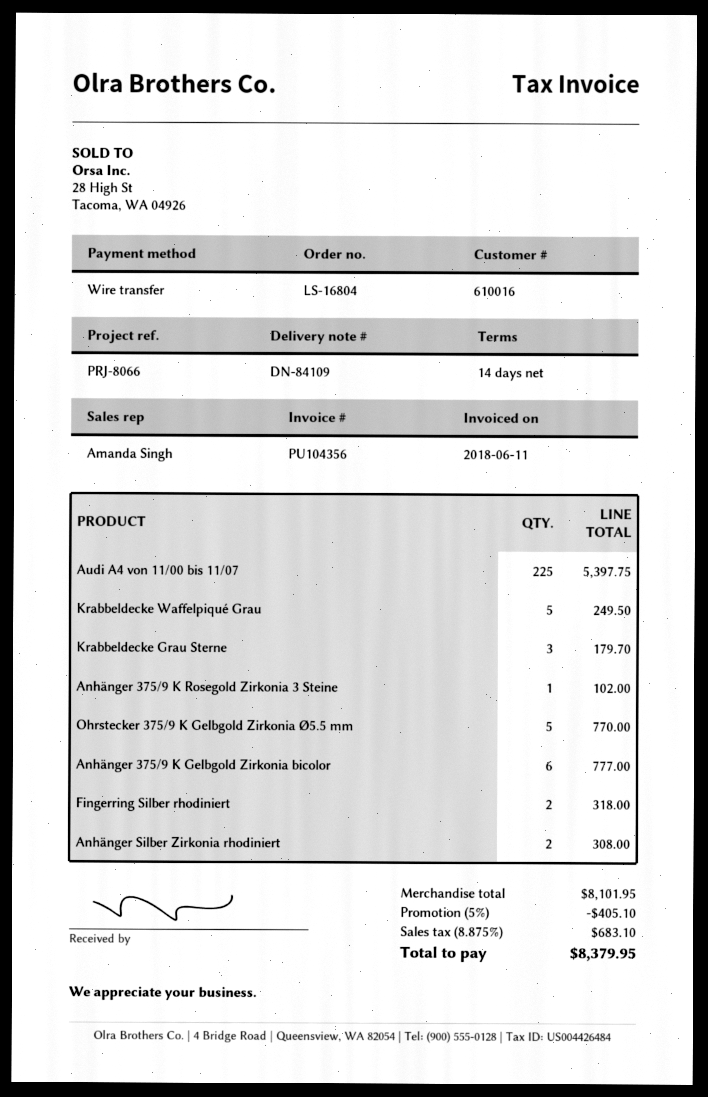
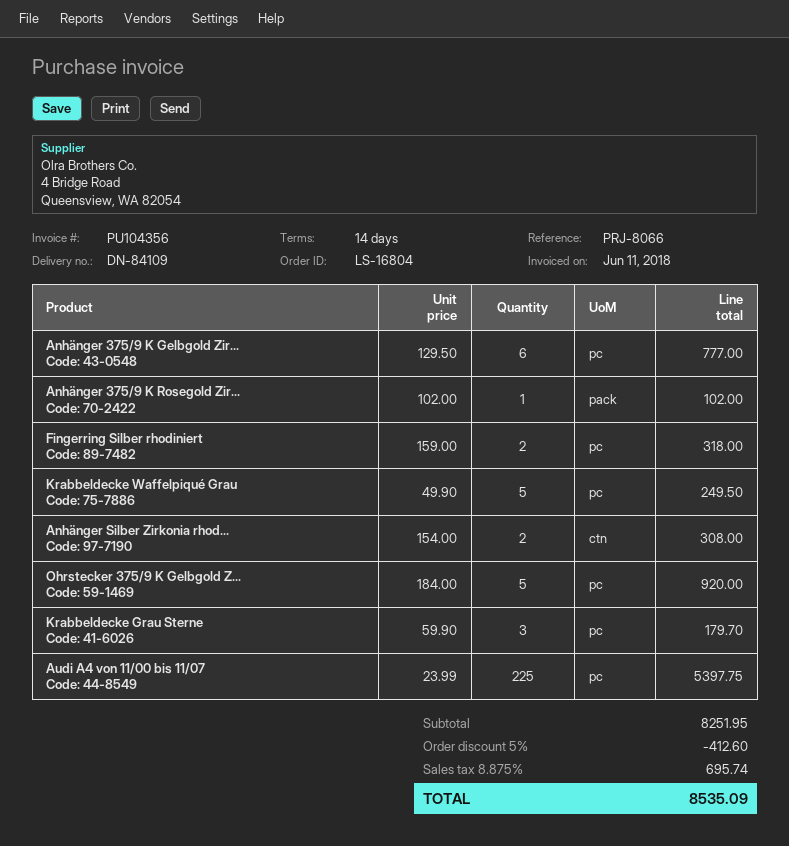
Ohrstecker 375/9 K Gelbgold Zirkonia Ø5.5 mm: 5 for 770.00 -> 5 for 920.00
subtotal: 8101.95 -> 8251.95
discount: 5% = 405.10 -> 5% = 412.60
tax: 8.875% = 683.10 -> 8.875% = 695.74
total: 8379.95 -> 8535.09

